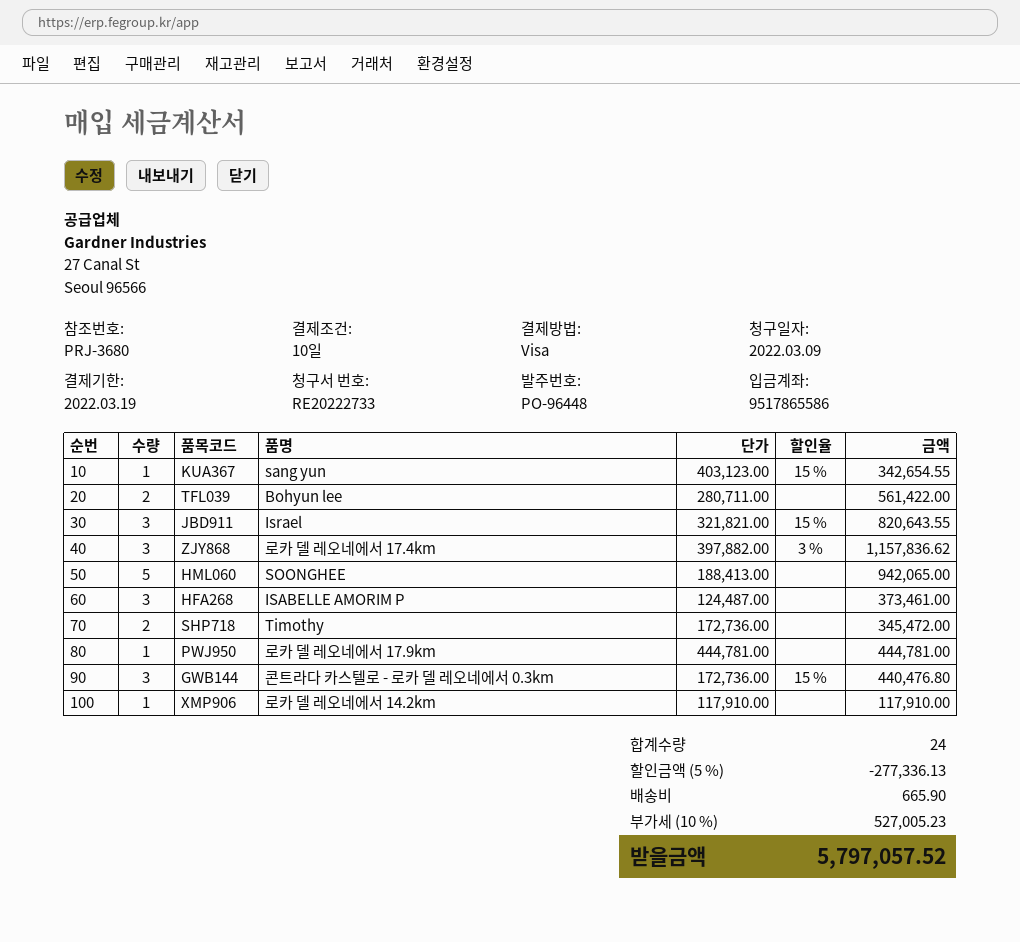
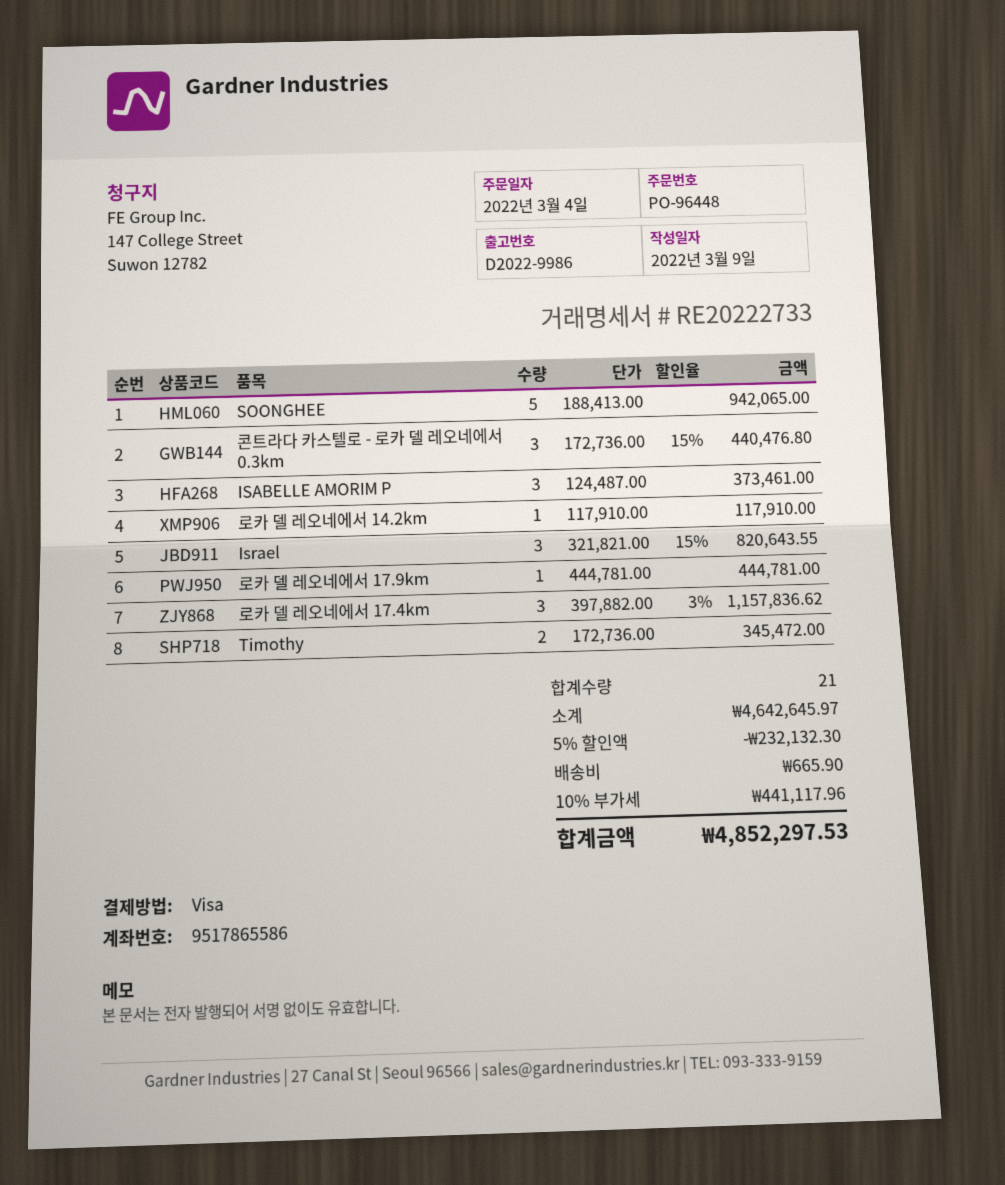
sang yun: 1 x 403123.00 - 15% = 342654.55 -> none
Bohyun lee: 2 x 280711.00 = 561422.00 -> none
total quantity: 24 -> 21
discount: 5% = 277336.13 -> 5% = 232132.30
tax: 10% = 527005.23 -> 10% = 441117.96
total: 5797057.52 -> 4852297.53

